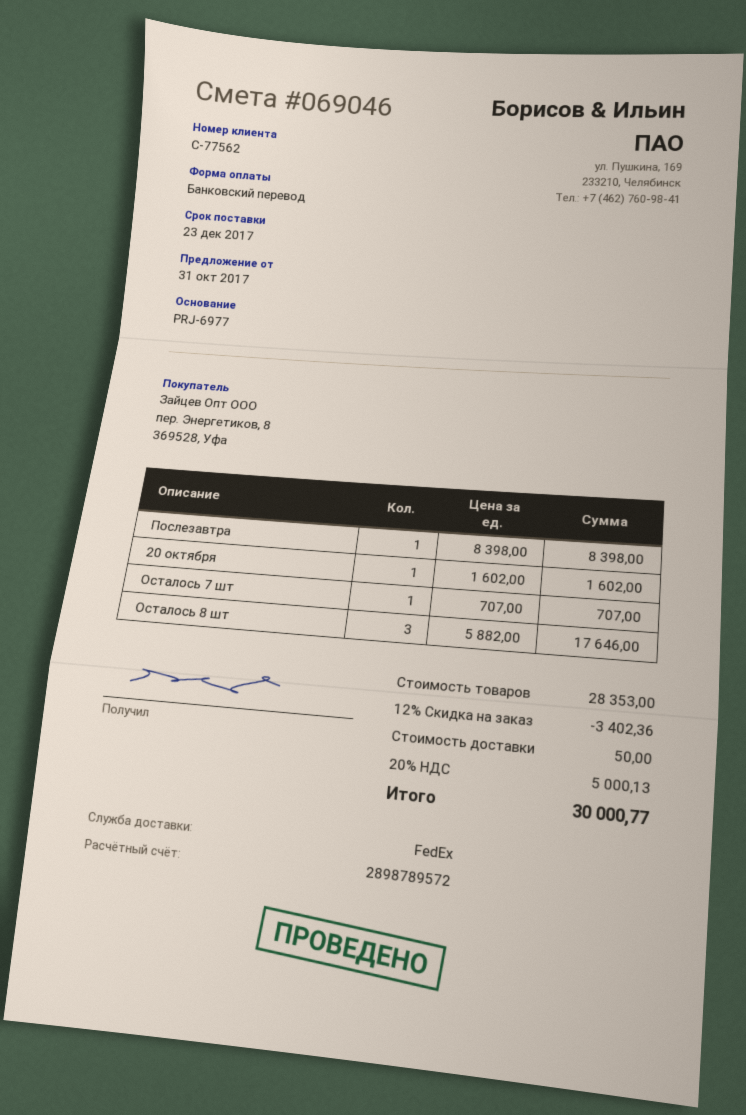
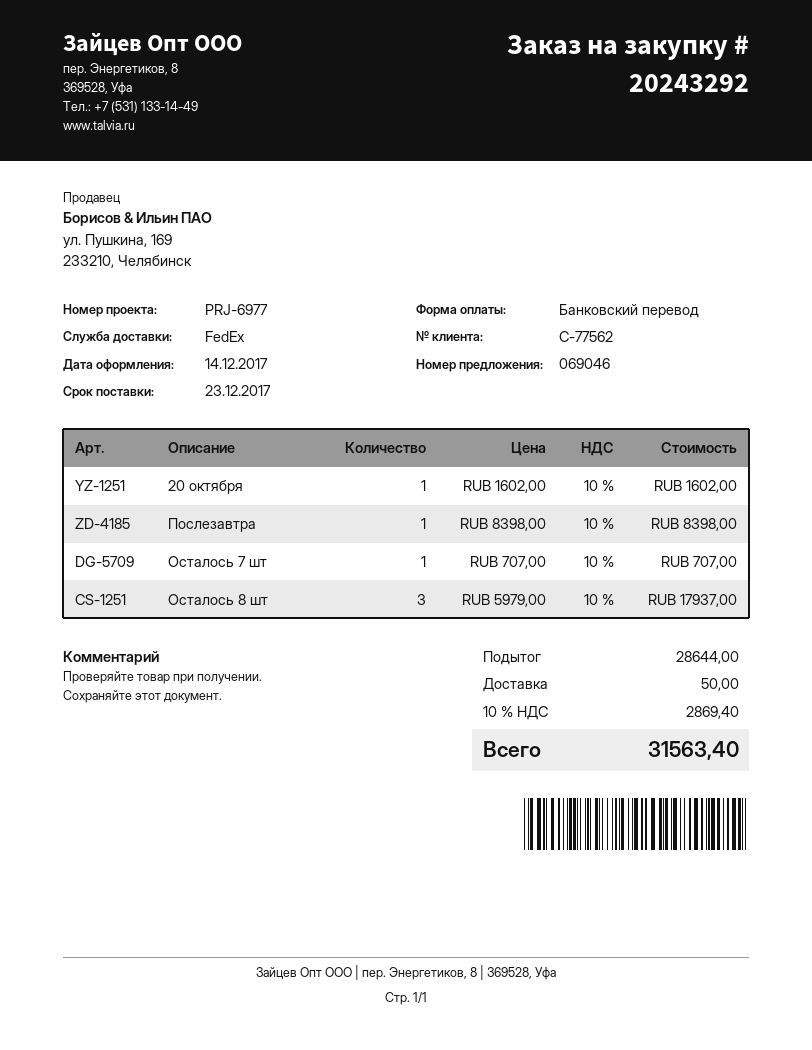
Осталось 8 шт: 3 x 5882.00 = 17646.00 -> 3 x 5979.00 = 17937.00
subtotal: 28353.00 -> 28644.00
discount: 12% = 3402.36 -> none
tax: 20% = 5000.13 -> 10% = 2869.40
total: 30000.77 -> 31563.40

